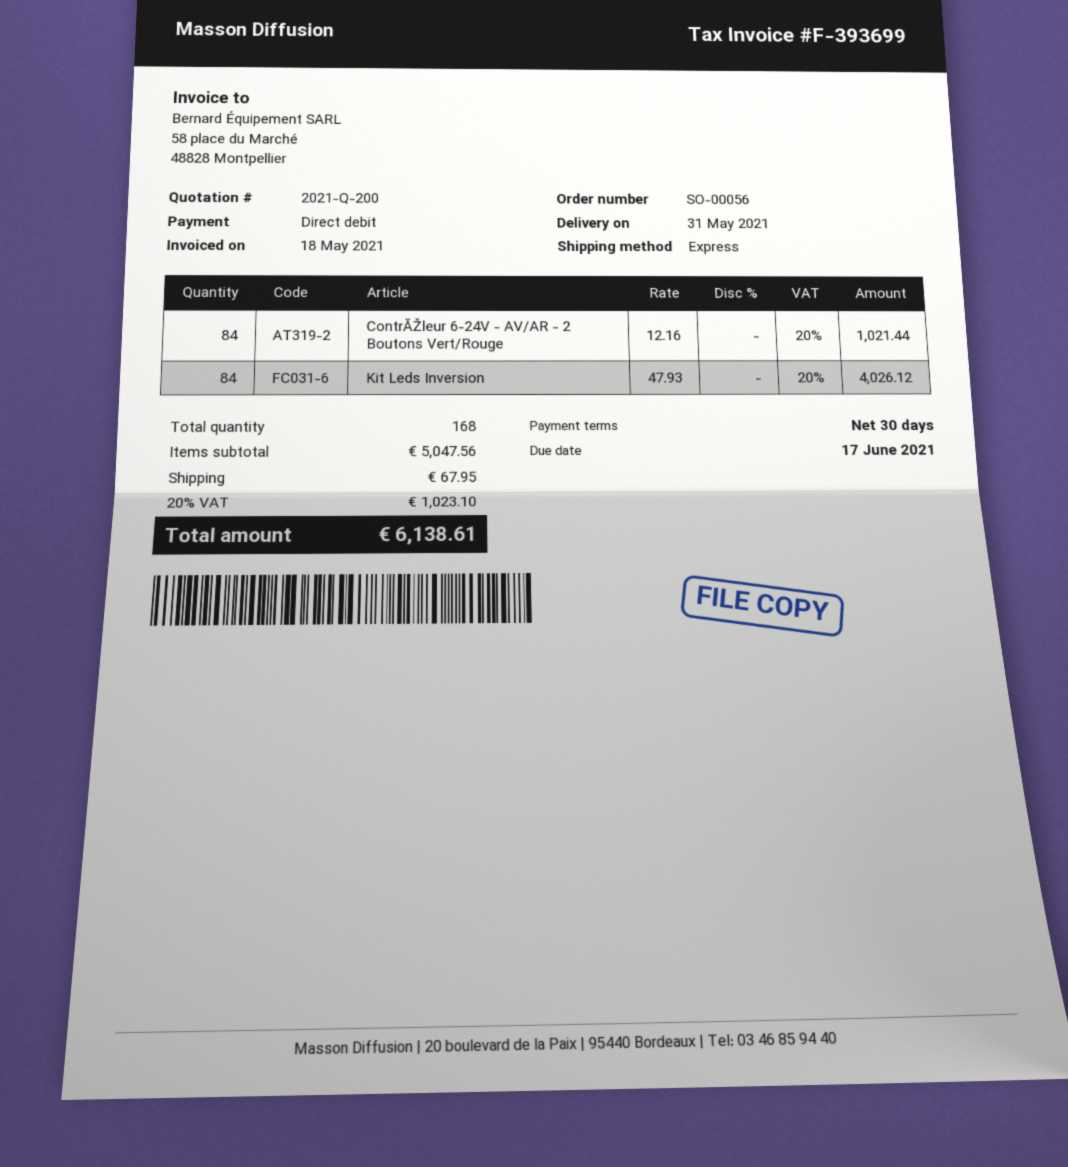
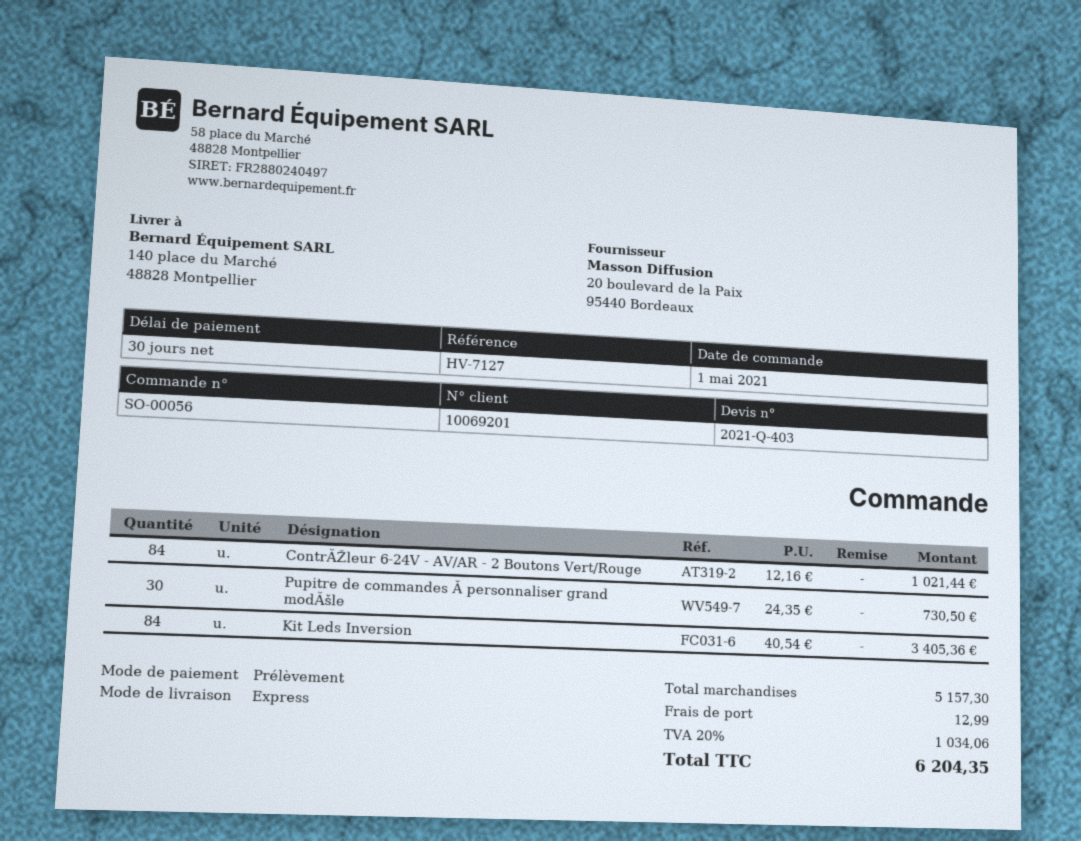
quote number: 2021-Q-200 -> 2021-Q-403
Kit Leds Inversion: 84 x 47.93 = 4026.12 -> 84 x 40.54 = 3405.36
Pupitre de commandes Ă personnaliser grand modĂšle: none -> 30 x 24.35 = 730.50
subtotal: 5047.56 -> 5157.30
shipping: 67.95 -> 12.99
tax: 20% = 1023.10 -> 20% = 1034.06
total: 6138.61 -> 6204.35

